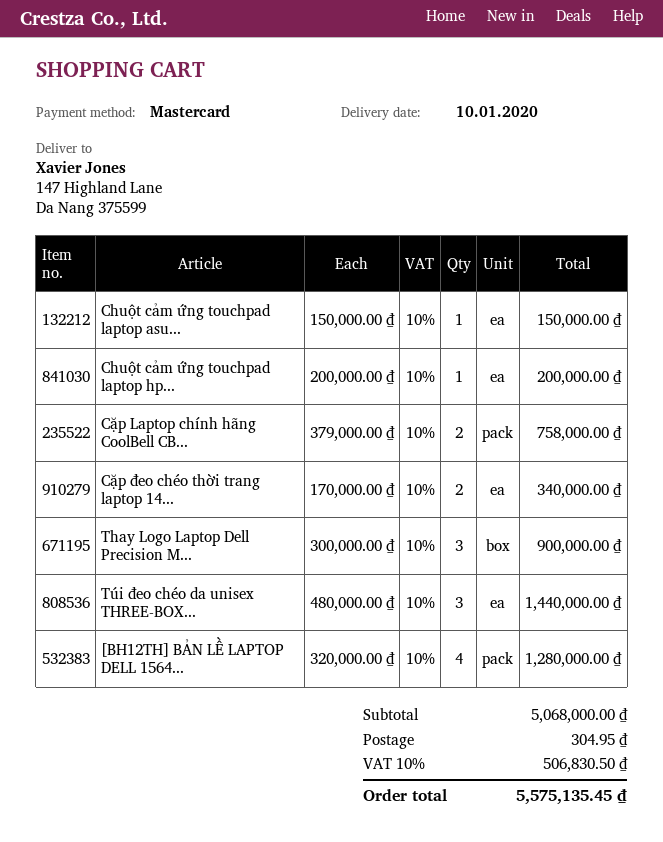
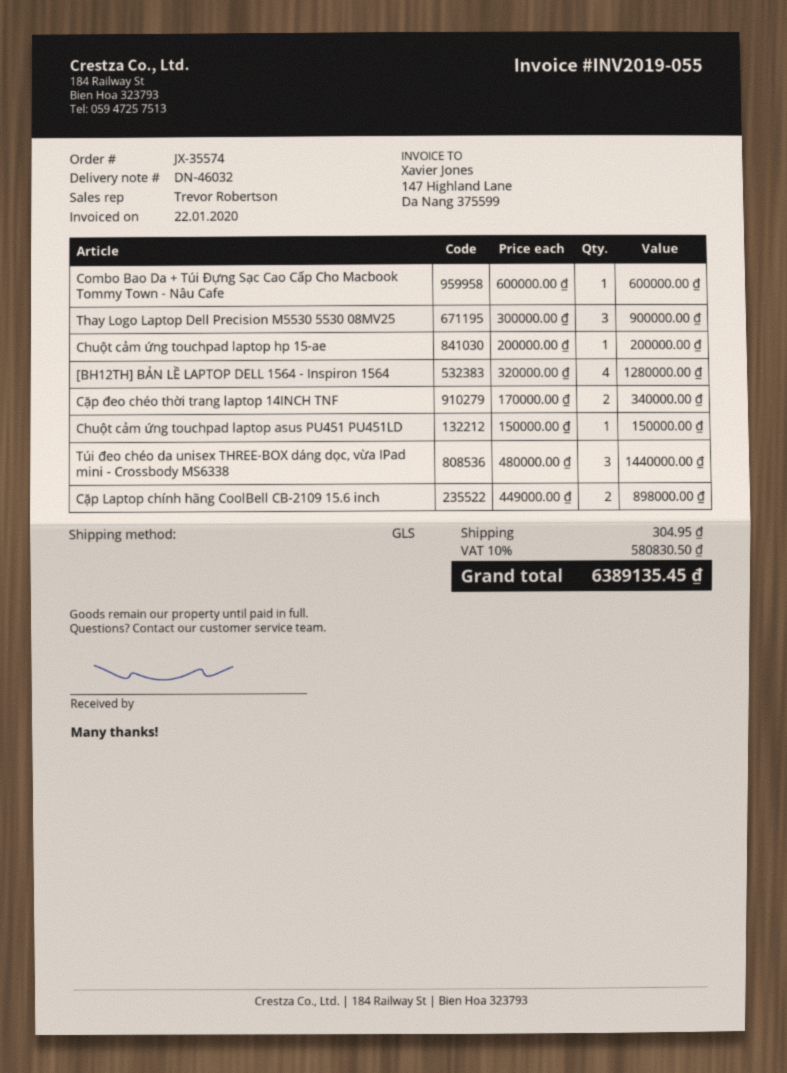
Cặp Laptop chính hãng CoolBell CB...: 2 x 379000.00 = 758000.00 -> 2 x 449000.00 = 898000.00
Combo Bao Da + Túi Đựng Sạc Cao Cấp Cho Macbook Tommy Town - Nâu Cafe: none -> 1 x 600000.00 = 600000.00
tax: 10% = 506830.50 -> 10% = 580830.50
total: 5575135.45 -> 6389135.45

